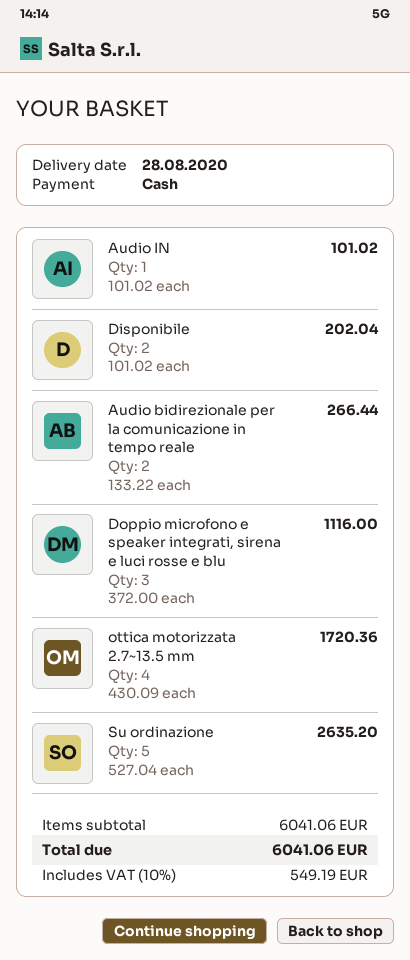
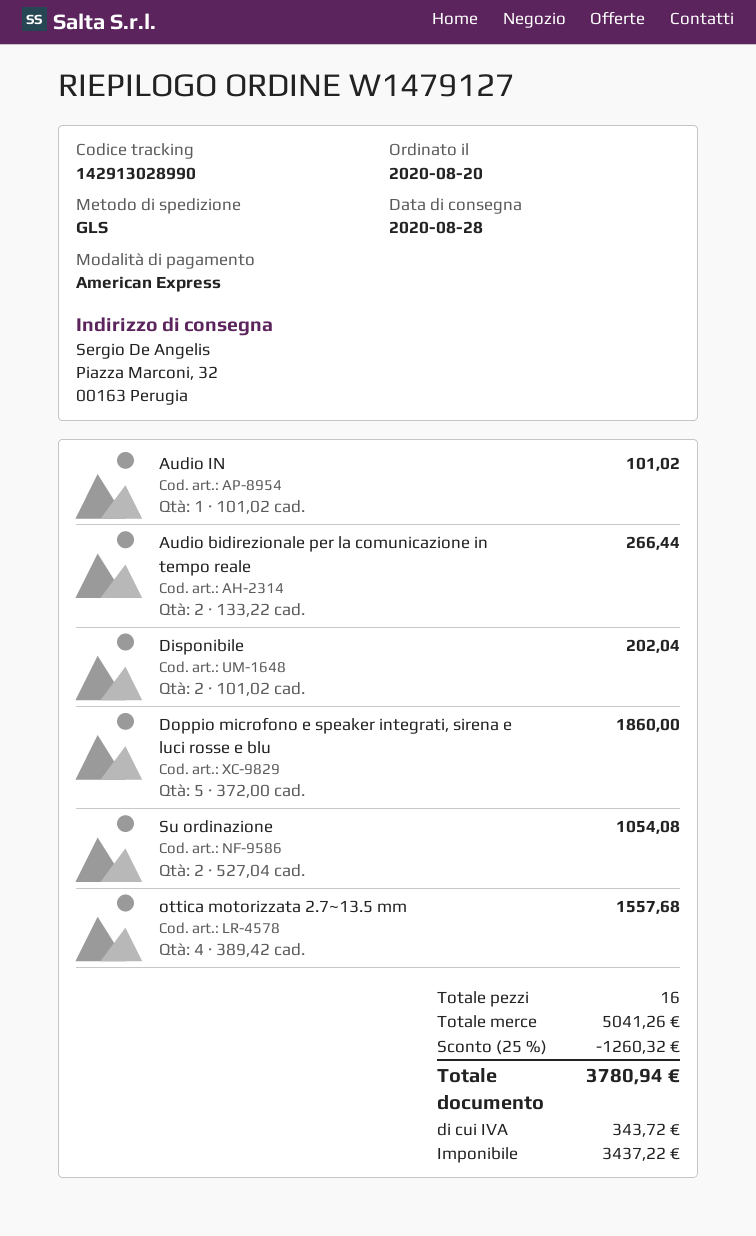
payment method: cash -> American Express
Doppio microfono e speaker integrati, sirena e luci rosse e blu: 3 x 372.00 = 1116.00 -> 5 x 372.00 = 1860.00
ottica motorizzata 2.7~13.5 mm: 4 x 430.09 = 1720.36 -> 4 x 389.42 = 1557.68
Su ordinazione: 5 x 527.04 = 2635.20 -> 2 x 527.04 = 1054.08
subtotal: 6041.06 -> 5041.26
discount: none -> 25% = 1260.32
tax: 549.19 -> 343.72
total: 6041.06 -> 3780.94

